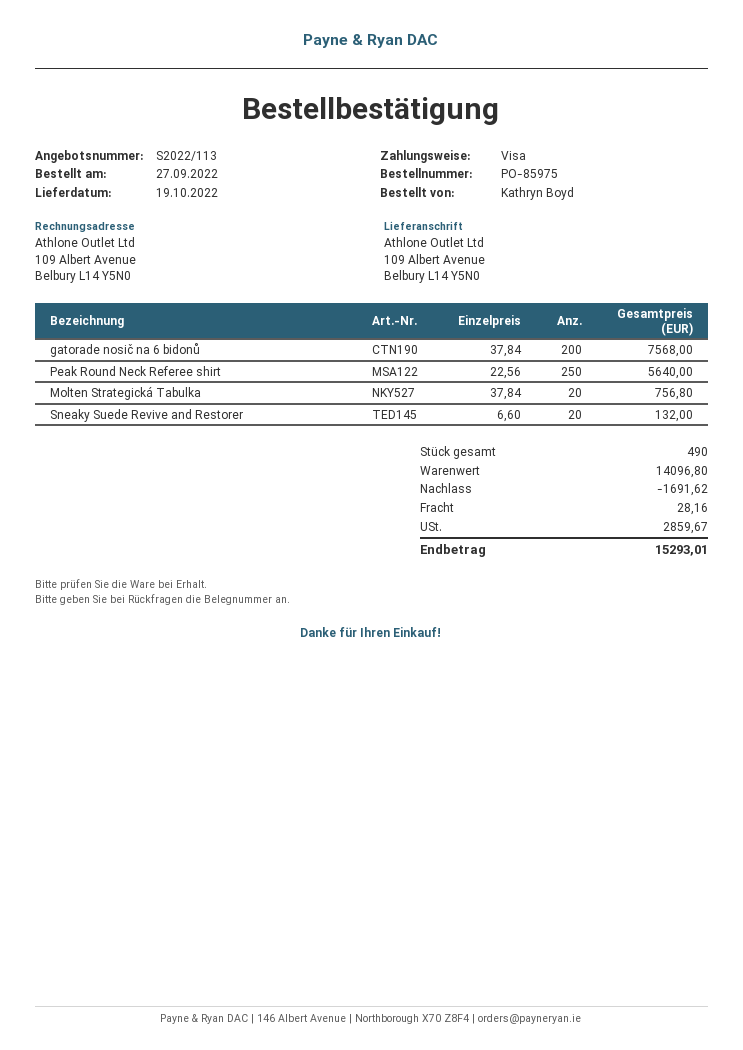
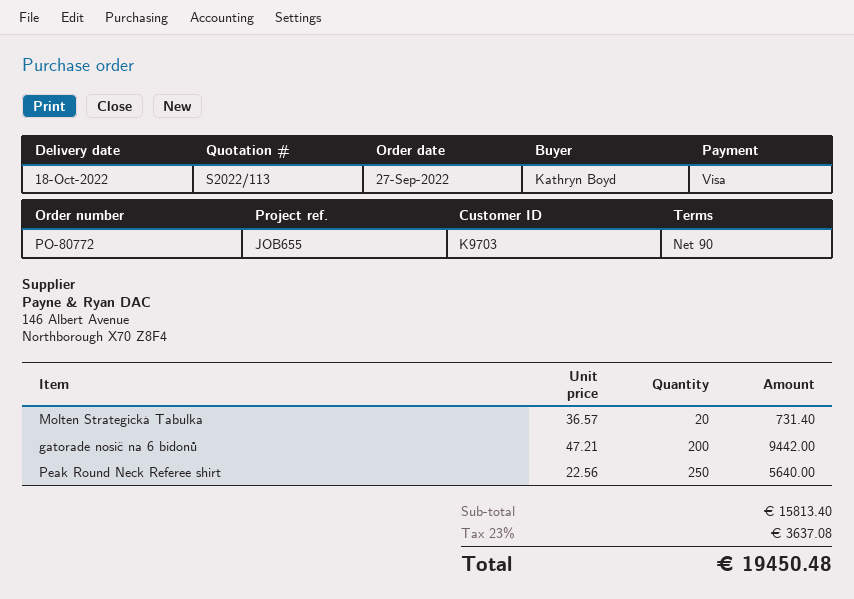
order number: PO-85975 -> PO-80772
delivery date: 2022-10-19 -> 2022-10-18
gatorade nosič na 6 bidonů: 200 x 37.84 = 7568.00 -> 200 x 47.21 = 9442.00
Molten Strategická Tabulka: 20 x 37.84 = 756.80 -> 20 x 36.57 = 731.40
Sneaky Suede Revive and Restorer: 20 x 6.60 = 132.00 -> none
subtotal: 14096.80 -> 15813.40
discount: 1691.62 -> none
shipping: 28.16 -> none
tax: 2859.67 -> 3637.08
total: 15293.01 -> 19450.48

